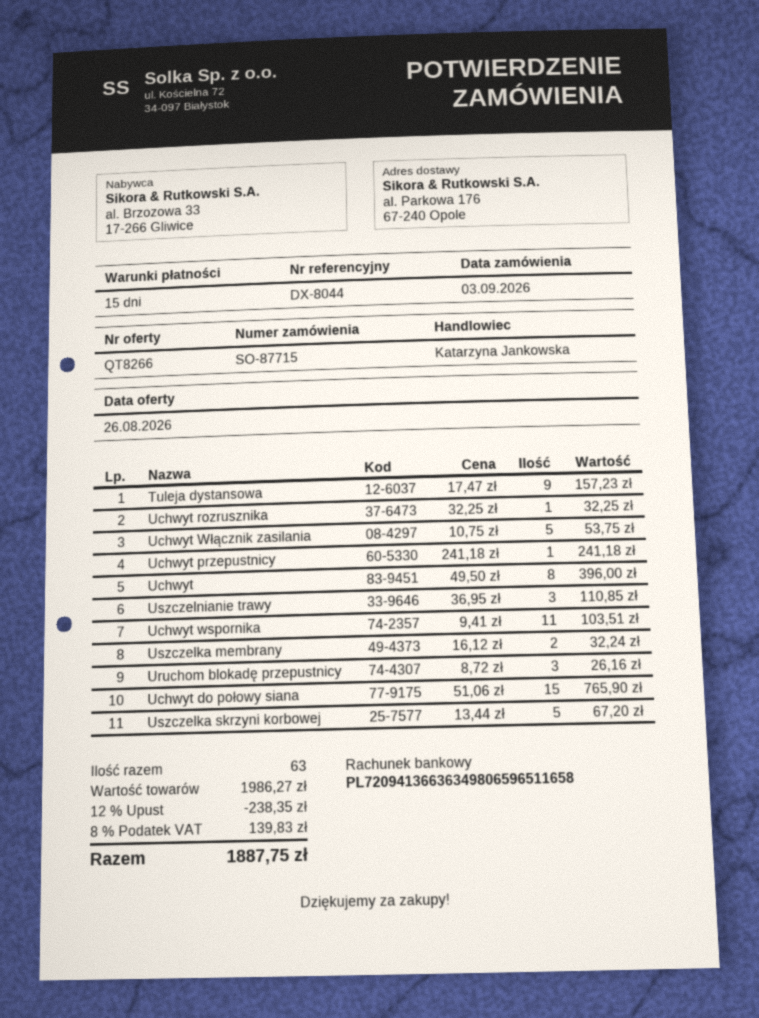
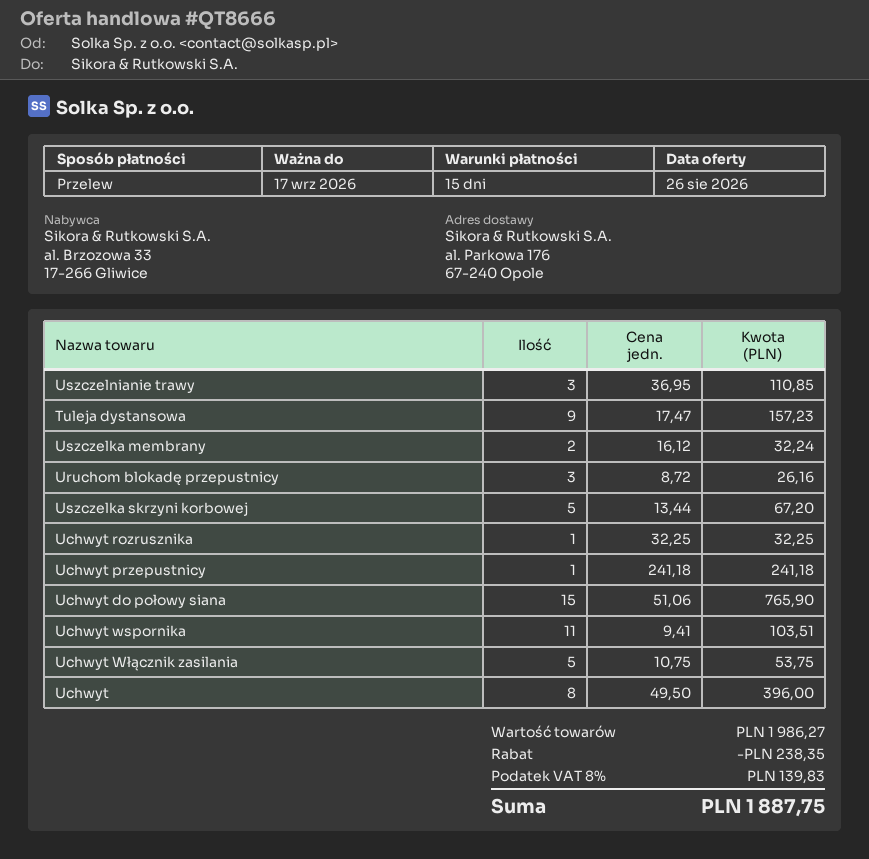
quote number: QT8266 -> QT8666

